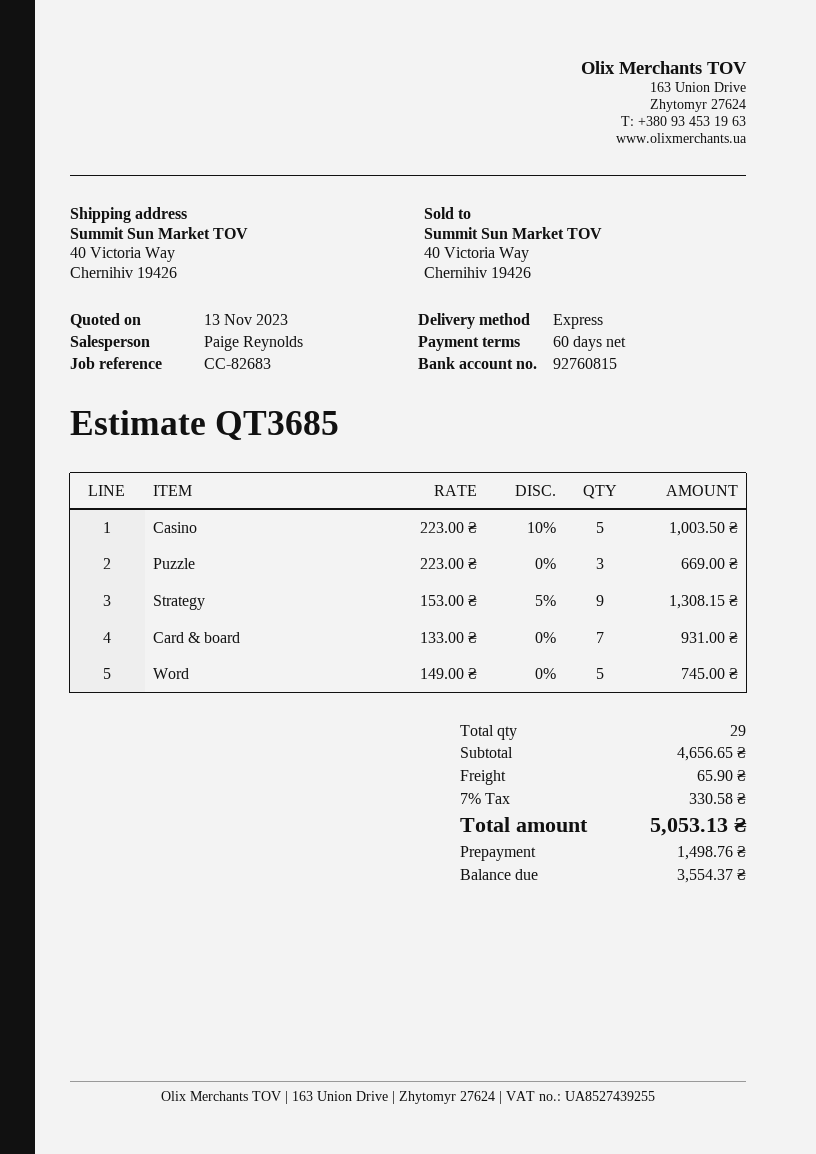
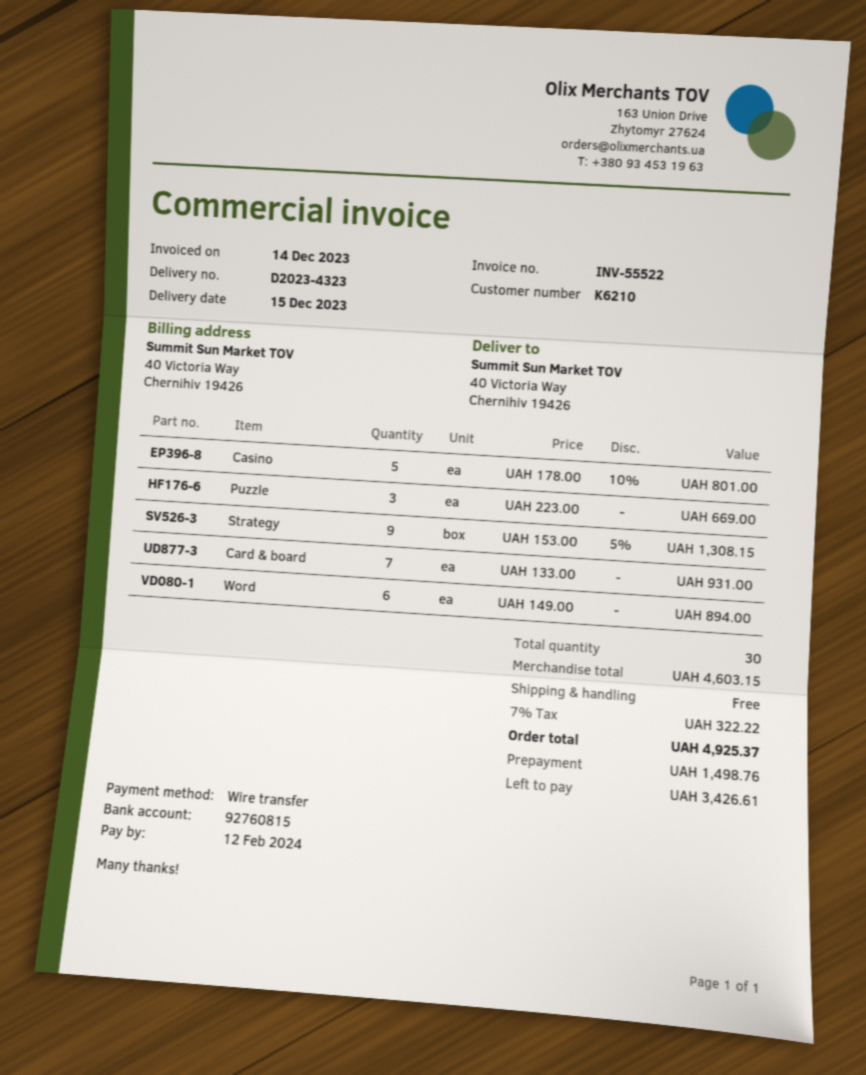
Casino: 5 x 223.00 - 10% = 1003.50 -> 5 x 178.00 - 10% = 801.00
Word: 5 x 149.00 = 745.00 -> 6 x 149.00 = 894.00
total quantity: 29 -> 30
subtotal: 4656.65 -> 4603.15
shipping: 65.90 -> 0.00
tax: 7% = 330.58 -> 7% = 322.22
total: 5053.13 -> 4925.37
balance: 3554.37 -> 3426.61

